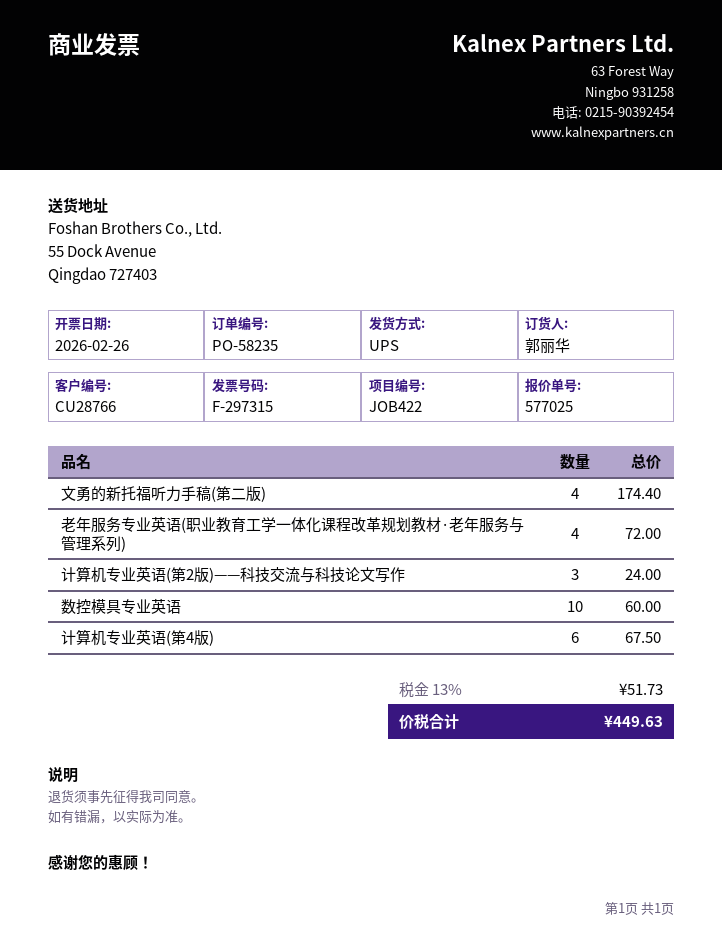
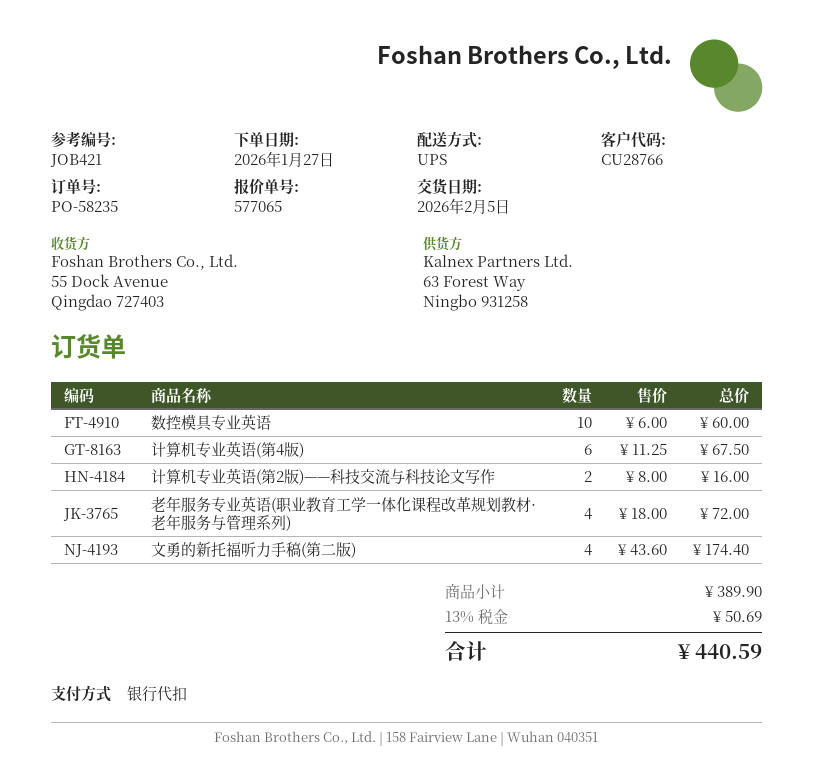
quote number: 577025 -> 577065
reference: JOB422 -> JOB421
计算机专业英语(第2版)——科技交流与科技论文写作: 3 for 24.00 -> 2 for 16.00
tax: 13% = 51.73 -> 13% = 50.69
total: 449.63 -> 440.59

